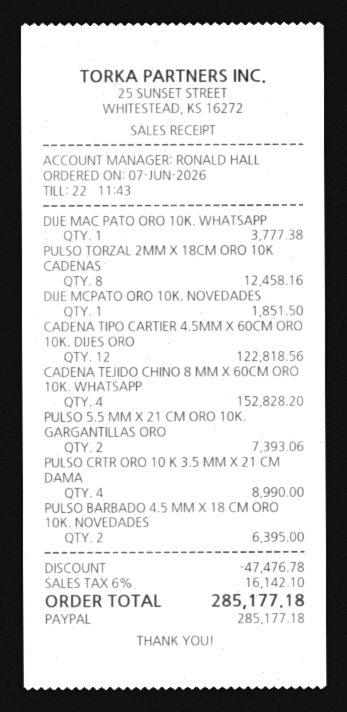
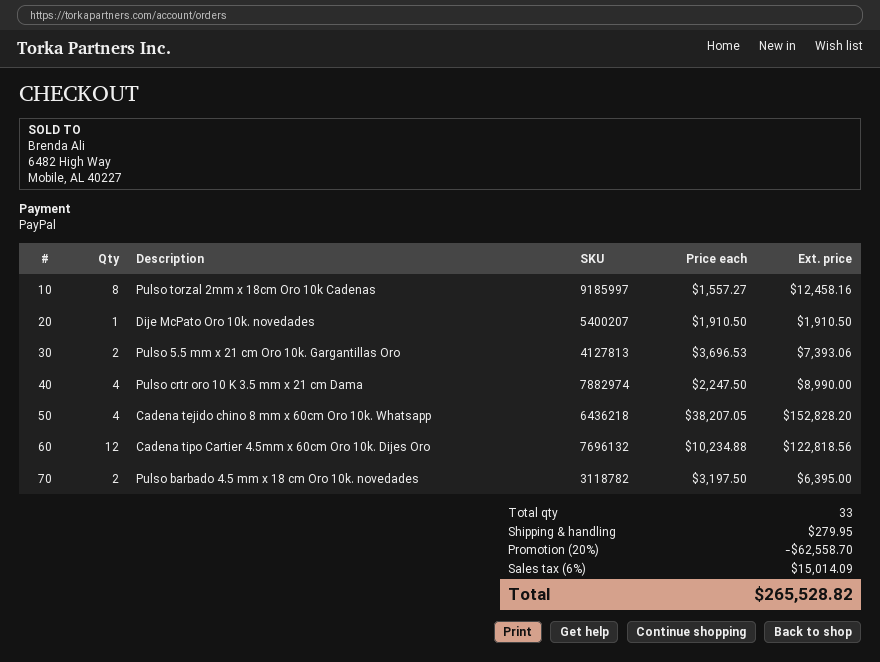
DIJE MAC PATO ORO 10K. WHATSAPP: 1 for 3777.38 -> none
DIJE MCPATO ORO 10K. NOVEDADES: 1 for 1851.50 -> 1 for 1910.50
discount: 47476.78 -> 62558.70
shipping: none -> 279.95
tax: 6% = 16142.10 -> 6% = 15014.09
total: 285177.18 -> 265528.82

